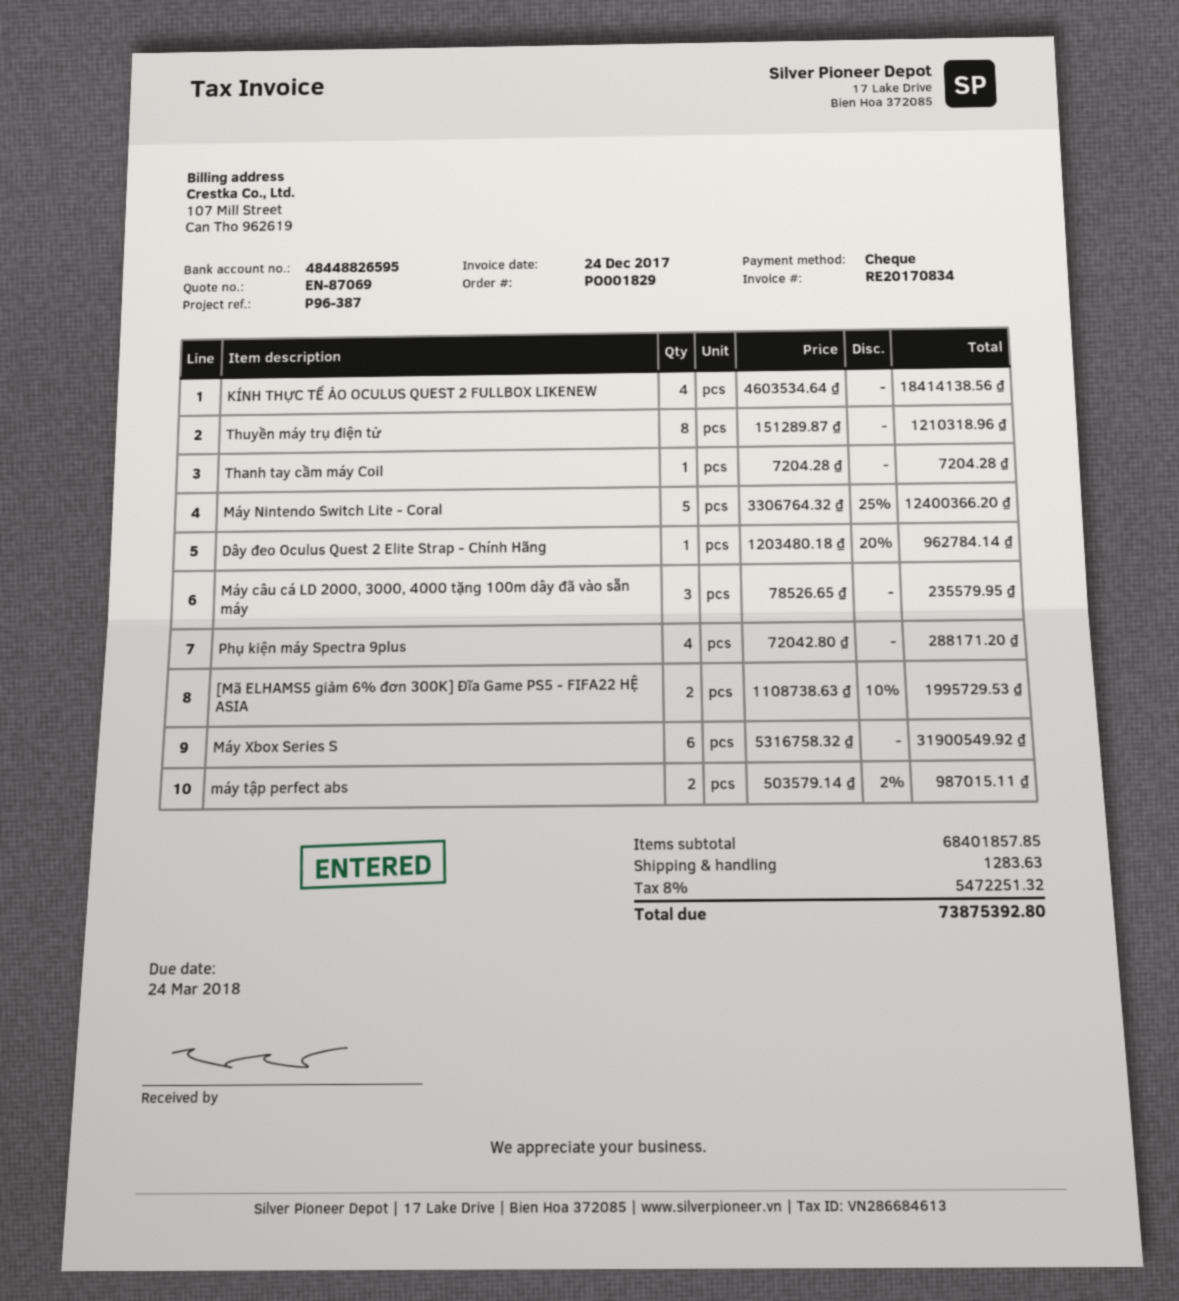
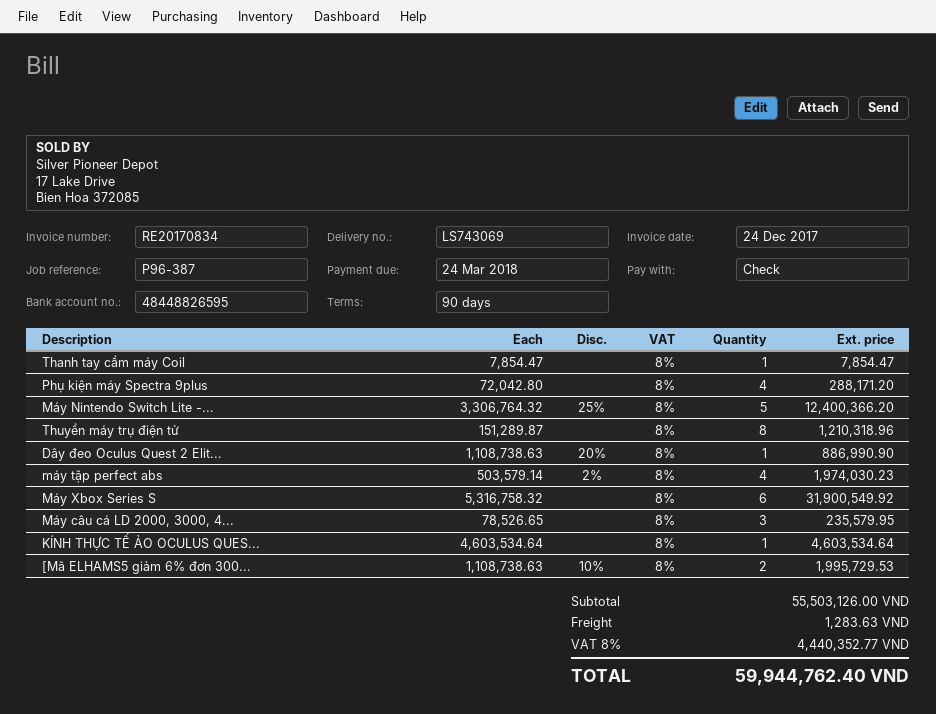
KÍNH THỰC TẾ ẢO OCULUS QUEST 2 FULLBOX LIKENEW: 4 x 4603534.64 = 18414138.56 -> 1 x 4603534.64 = 4603534.64
Thanh tay cầm máy Coil: 1 x 7204.28 = 7204.28 -> 1 x 7854.47 = 7854.47
Dây đeo Oculus Quest 2 Elite Strap - Chính Hãng: 1 x 1203480.18 - 20% = 962784.14 -> 1 x 1108738.63 - 20% = 886990.90
máy tập perfect abs: 2 x 503579.14 - 2% = 987015.11 -> 4 x 503579.14 - 2% = 1974030.23
subtotal: 68401857.85 -> 55503126.00
tax: 8% = 5472251.32 -> 8% = 4440352.77
total: 73875392.80 -> 59944762.40

